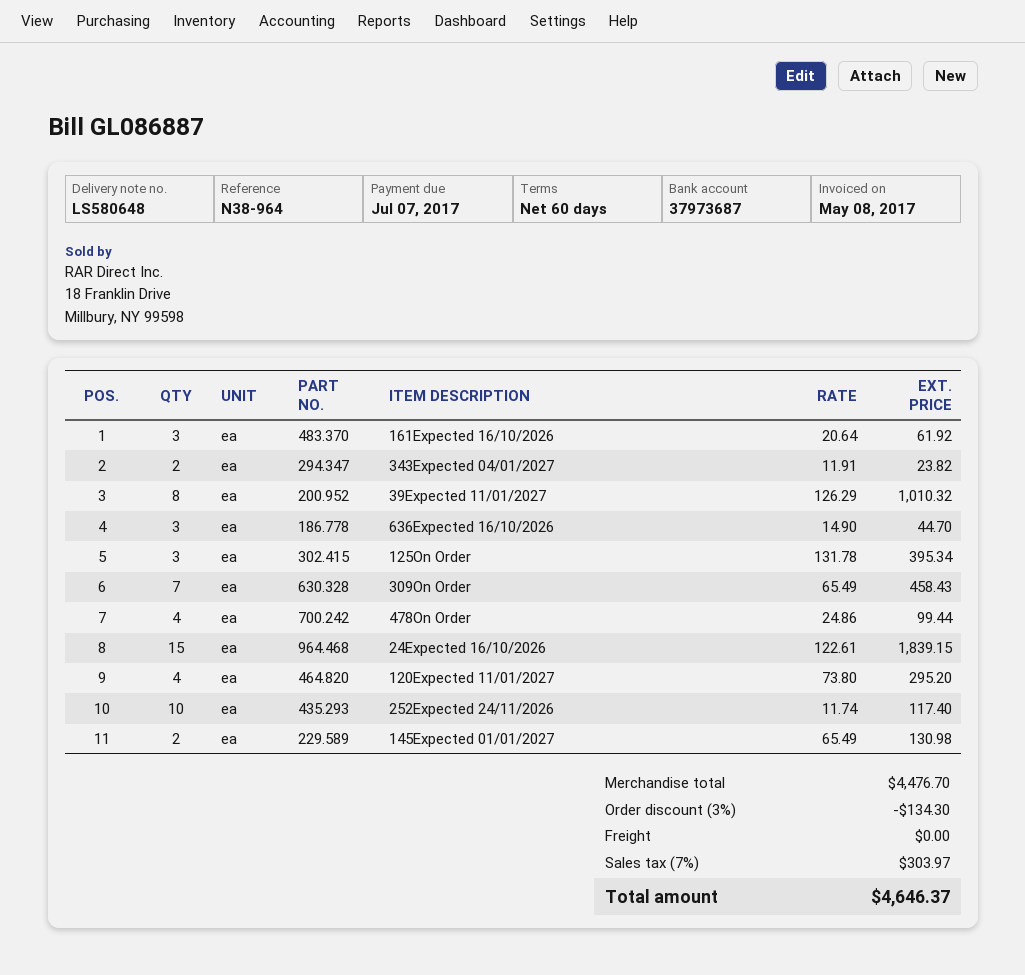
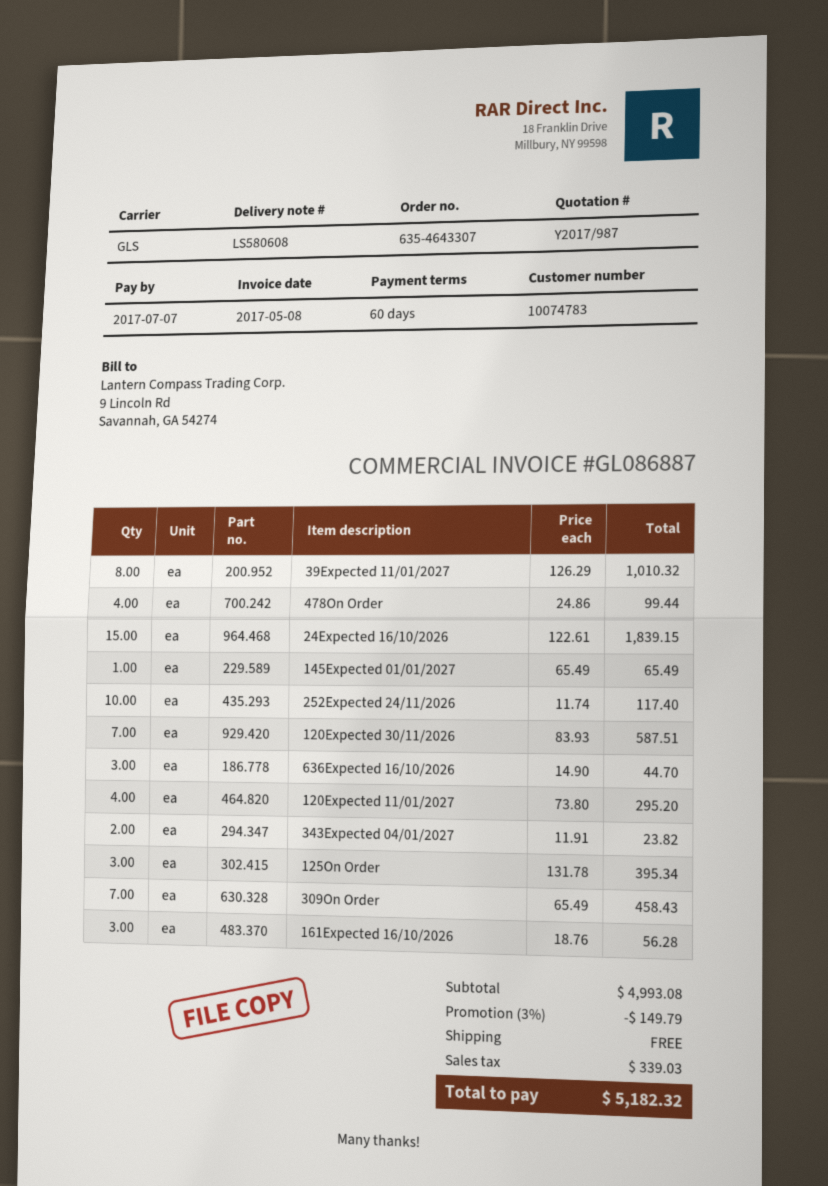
delivery note number: LS580648 -> LS580608
161Expected 16/10/2026: 3 x 20.64 = 61.92 -> 3 x 18.76 = 56.28
145Expected 01/01/2027: 2 x 65.49 = 130.98 -> 1 x 65.49 = 65.49
120Expected 30/11/2026: none -> 7 x 83.93 = 587.51
subtotal: 4476.70 -> 4993.08
discount: 3% = 134.30 -> 3% = 149.79
tax: 303.97 -> 339.03
total: 4646.37 -> 5182.32

